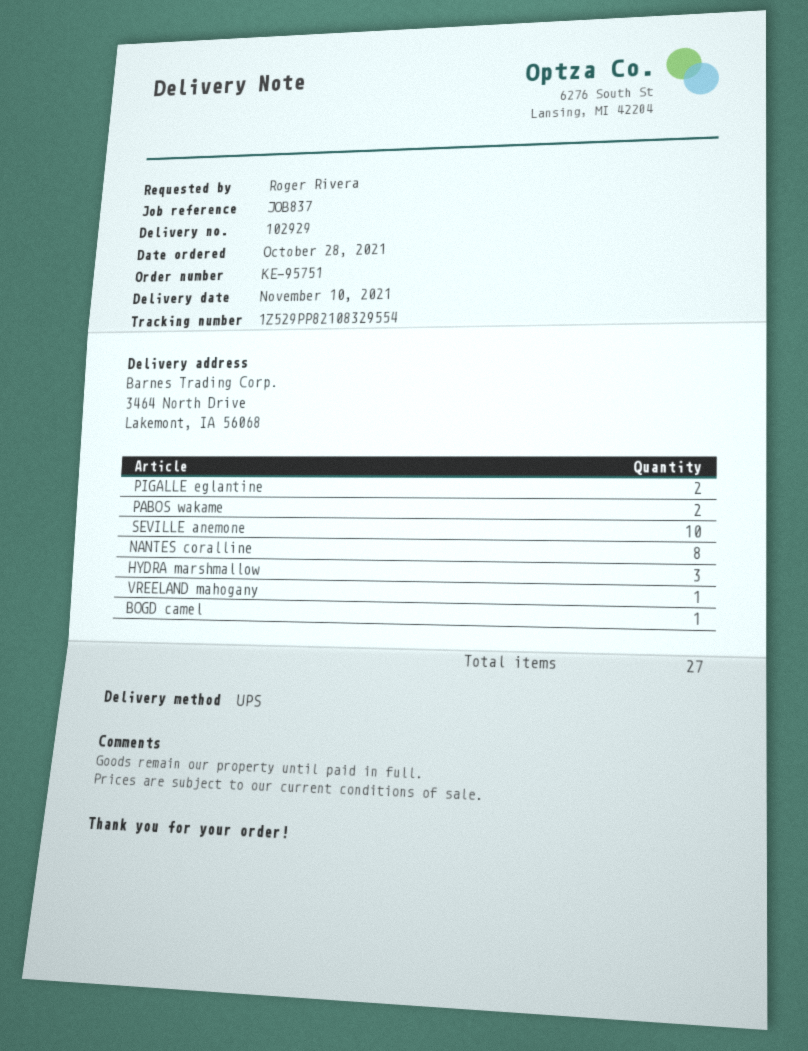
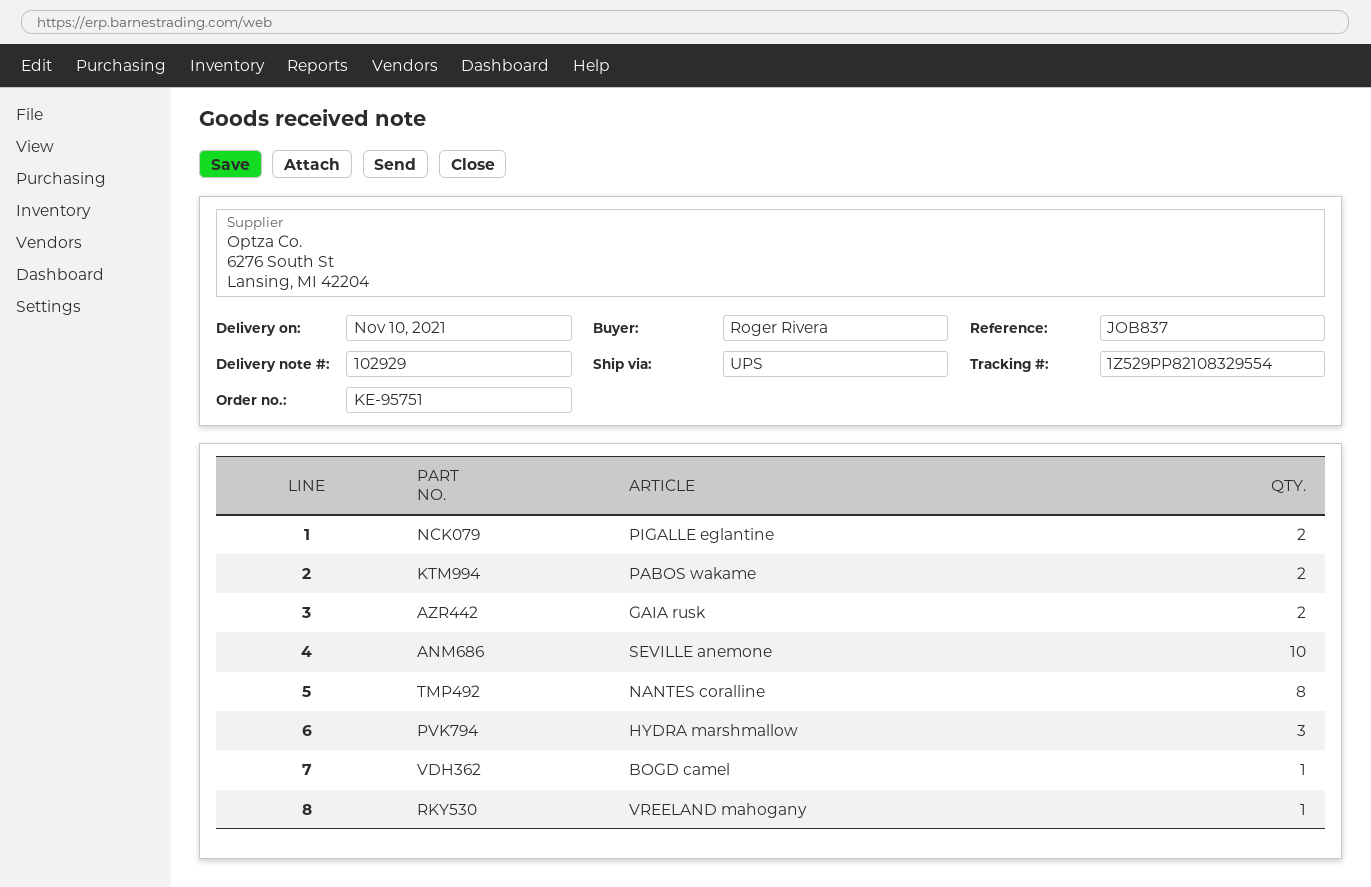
GAIA rusk: none -> 2

